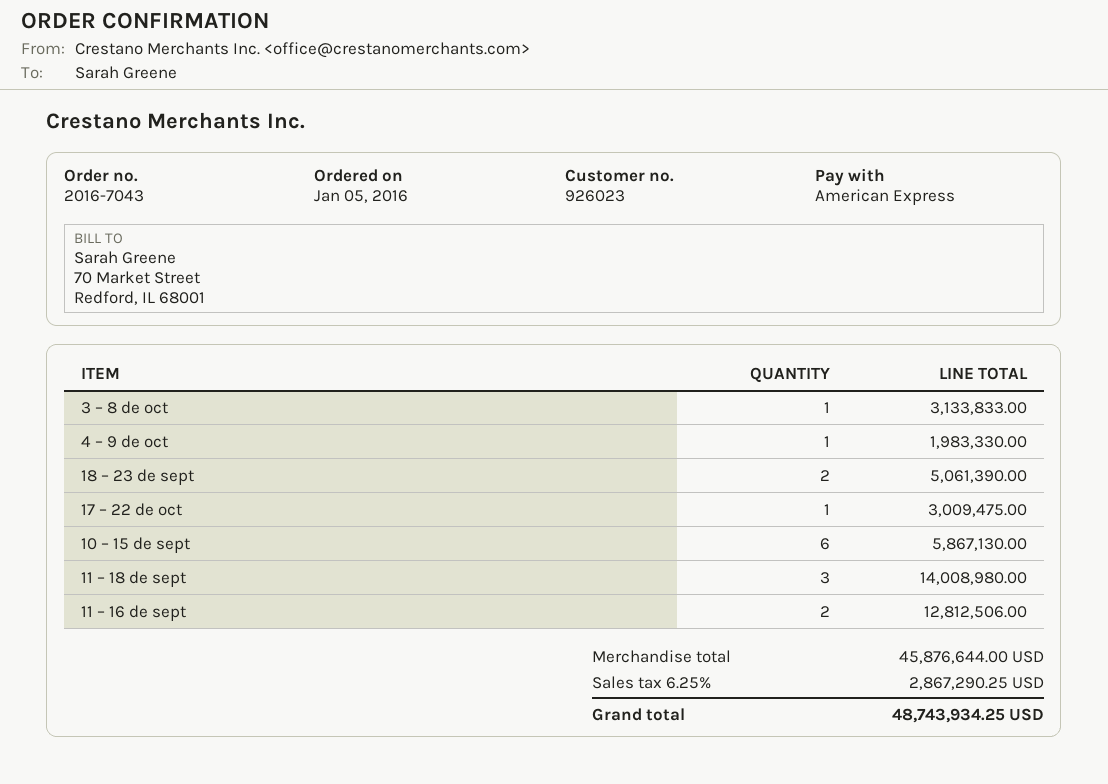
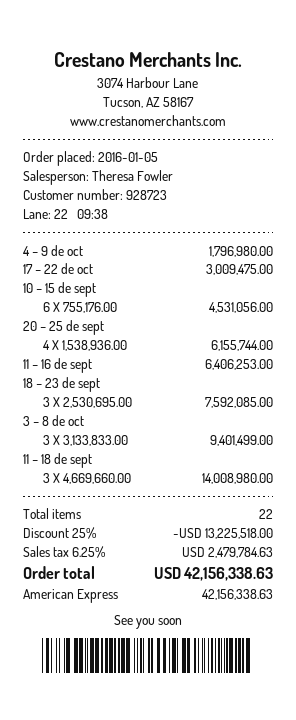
customer number: 926023 -> 928723
3 – 8 de oct: 1 for 3133833.00 -> 3 for 9401499.00
4 – 9 de oct: 1 for 1983330.00 -> 1 for 1796980.00
18 – 23 de sept: 2 for 5061390.00 -> 3 for 7592085.00
10 – 15 de sept: 6 for 5867130.00 -> 6 for 4531056.00
11 – 16 de sept: 2 for 12812506.00 -> 1 for 6406253.00
20 – 25 de sept: none -> 4 for 6155744.00
discount: none -> 25% = 13225518.00
tax: 6.25% = 2867290.25 -> 6.25% = 2479784.63
total: 48743934.25 -> 42156338.63

